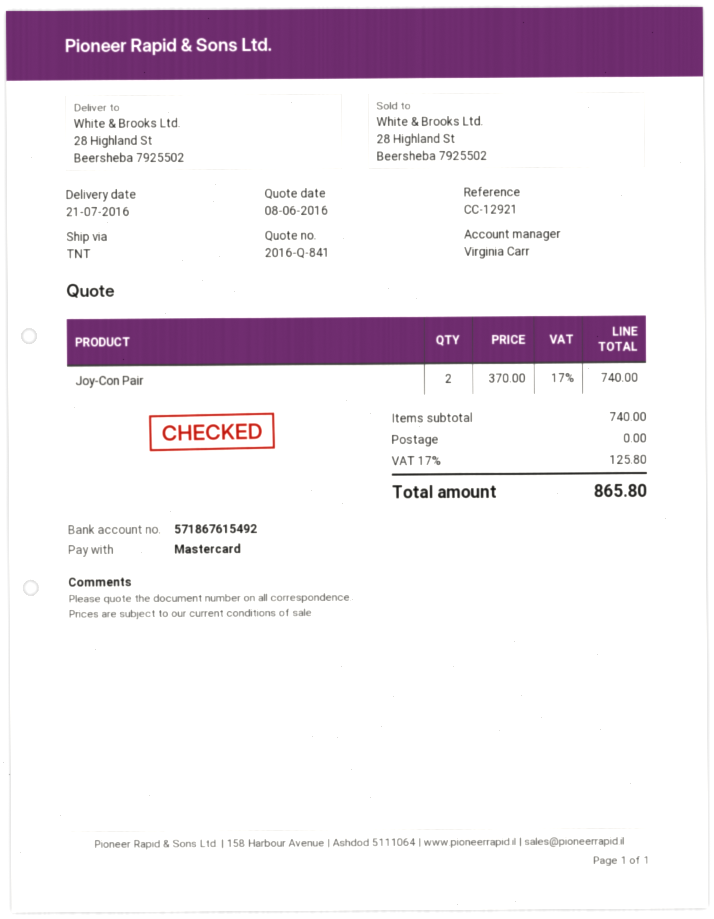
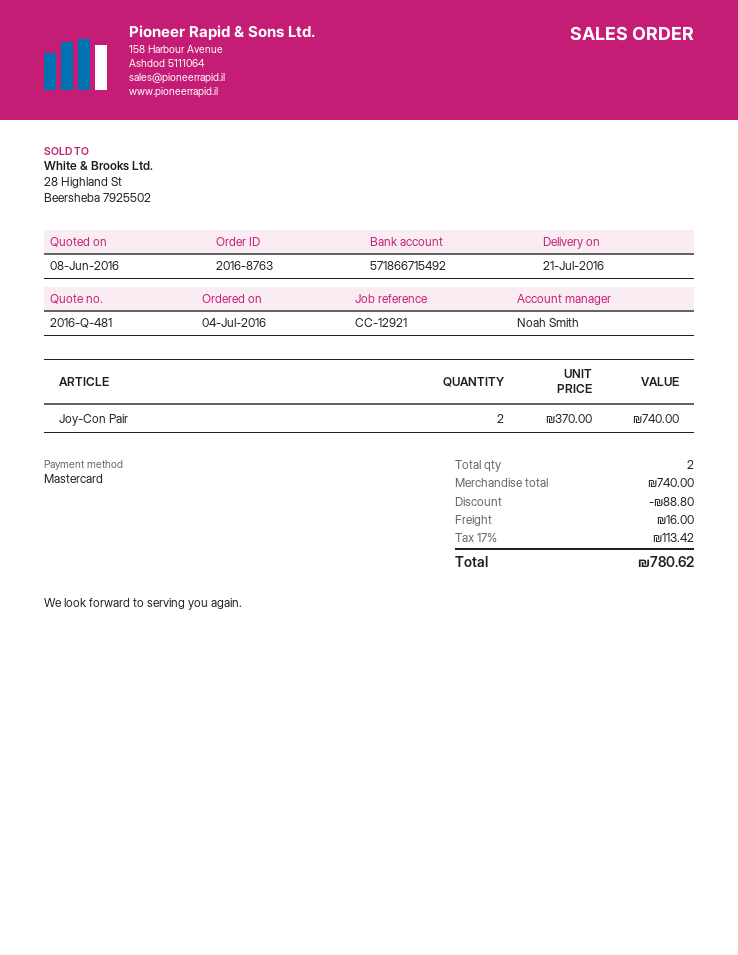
quote number: 2016-Q-841 -> 2016-Q-481
sales rep: Virginia Carr -> Noah Smith
bank account: 571867615492 -> 571866715492
discount: none -> 88.80
shipping: 0.00 -> 16.00
tax: 17% = 125.80 -> 17% = 113.42
total: 865.80 -> 780.62

